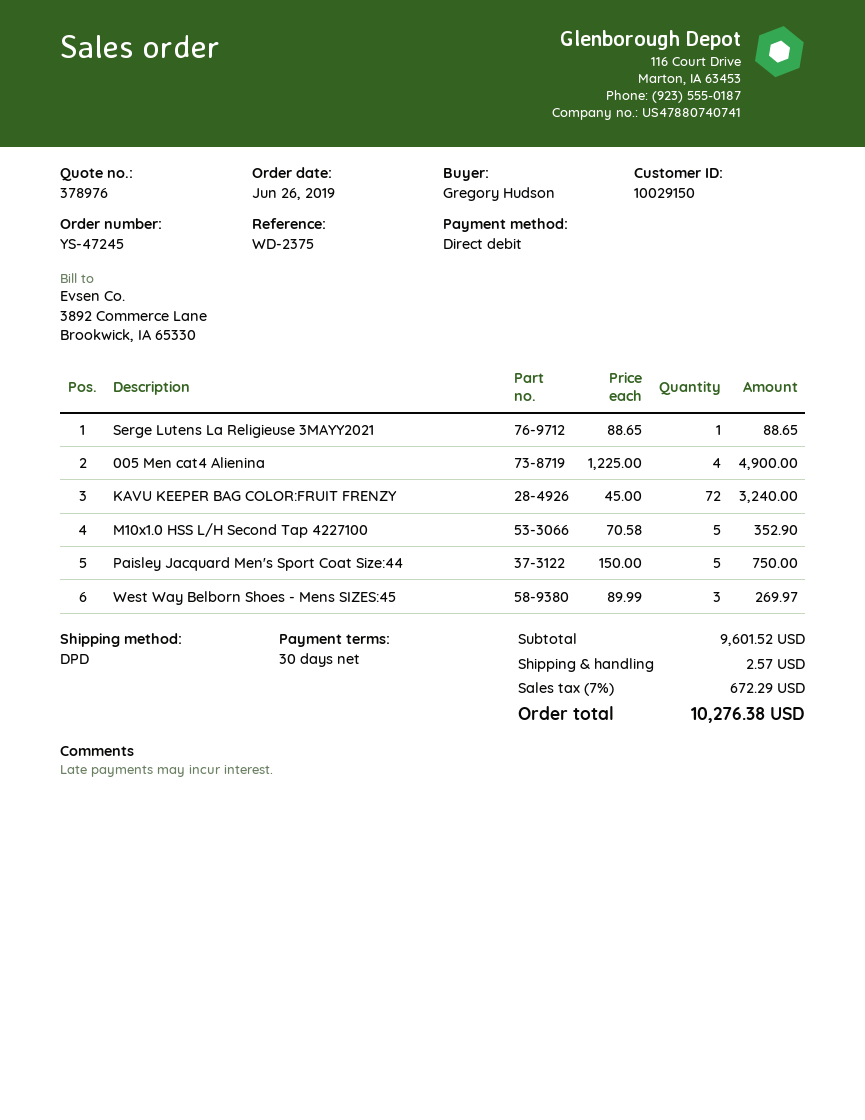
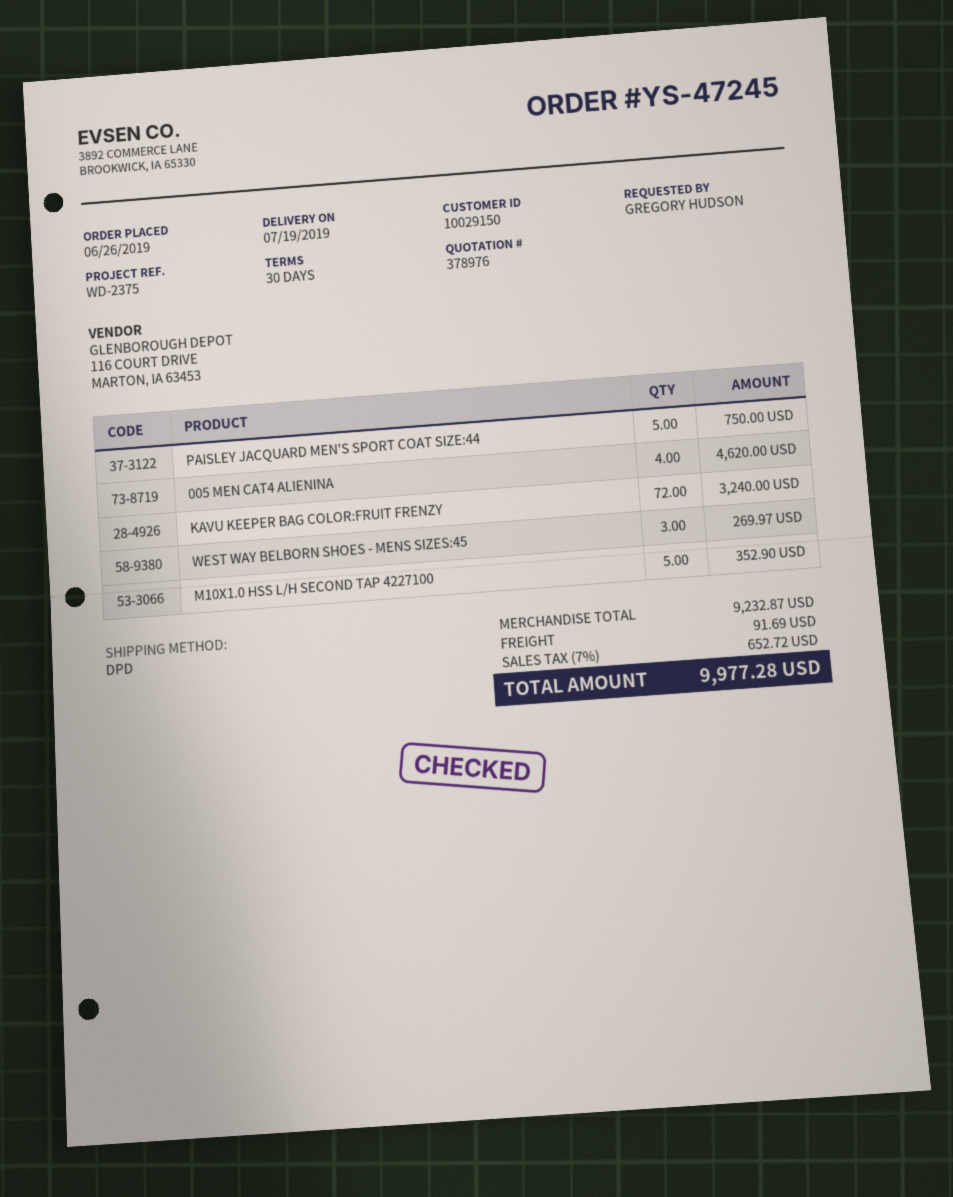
Serge Lutens La Religieuse 3MAYY2021: 1 for 88.65 -> none
005 Men cat4 Alienina: 4 for 4900.00 -> 4 for 4620.00
subtotal: 9601.52 -> 9232.87
shipping: 2.57 -> 91.69
tax: 7% = 672.29 -> 7% = 652.72
total: 10276.38 -> 9977.28

